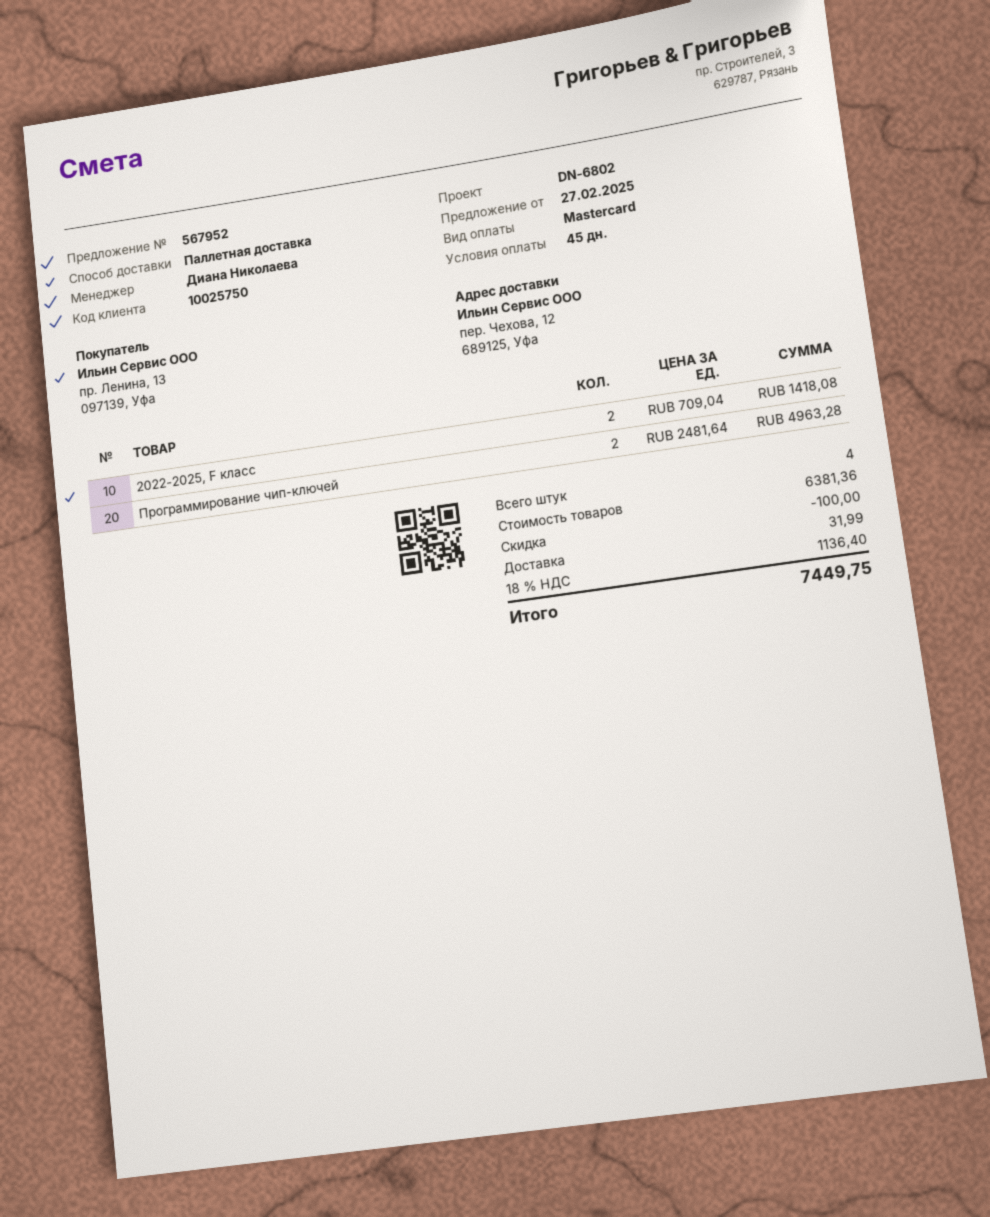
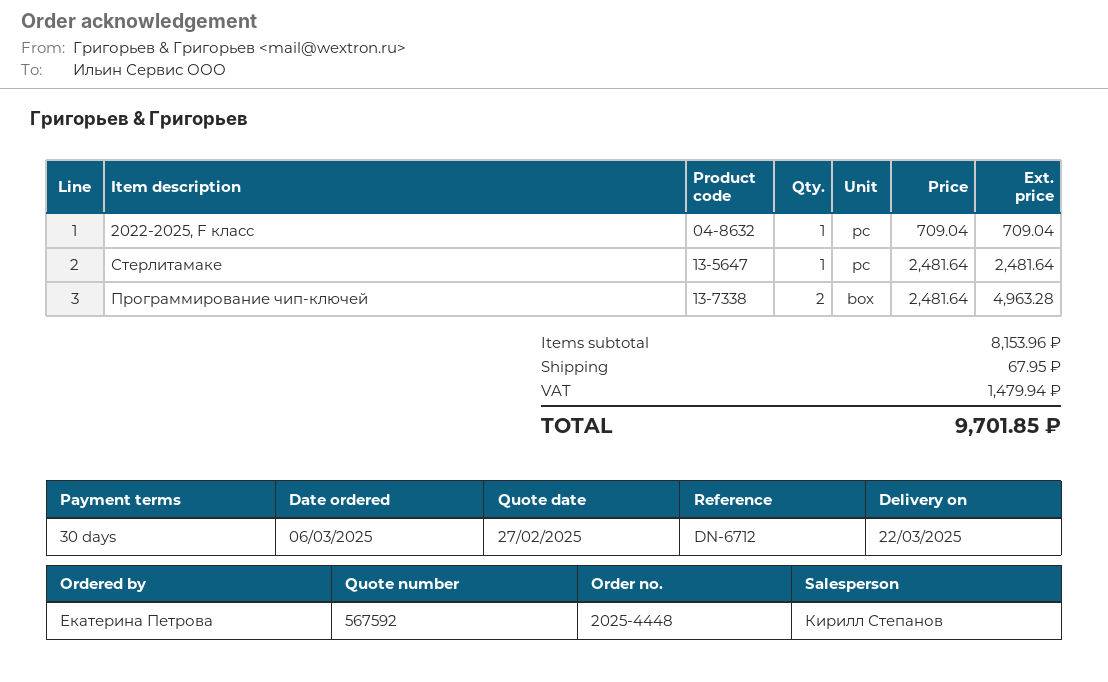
quote number: 567952 -> 567592
payment terms: 45 days -> 30 days
reference: DN-6802 -> DN-6712
sales rep: Диана Николаева -> Кирилл Степанов
2022-2025, F класс: 2 x 709.04 = 1418.08 -> 1 x 709.04 = 709.04
Стерлитамаке: none -> 1 x 2481.64 = 2481.64
subtotal: 6381.36 -> 8153.96
discount: 100.00 -> none
shipping: 31.99 -> 67.95
tax: 1136.40 -> 1479.94
total: 7449.75 -> 9701.85

